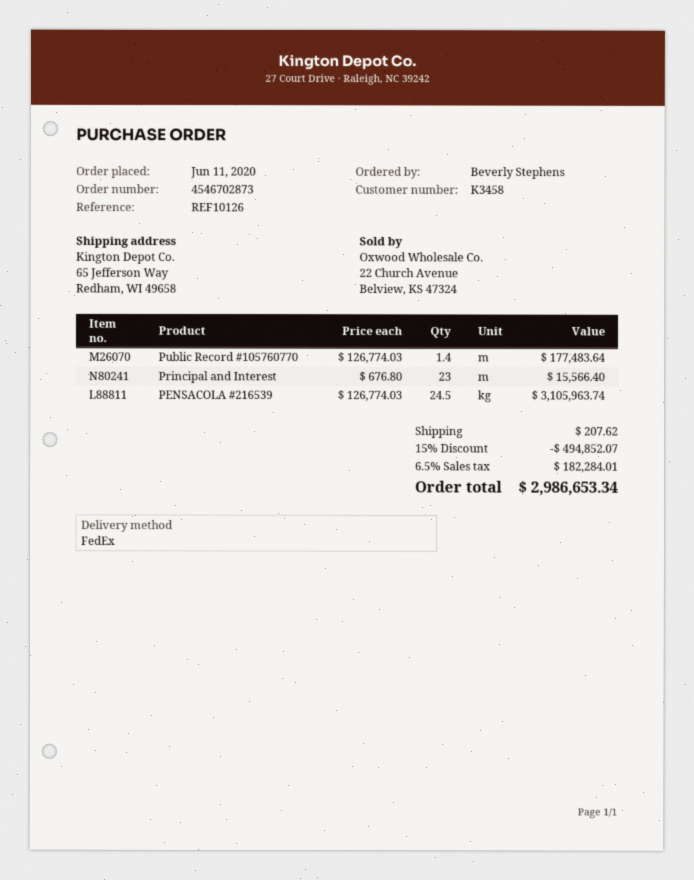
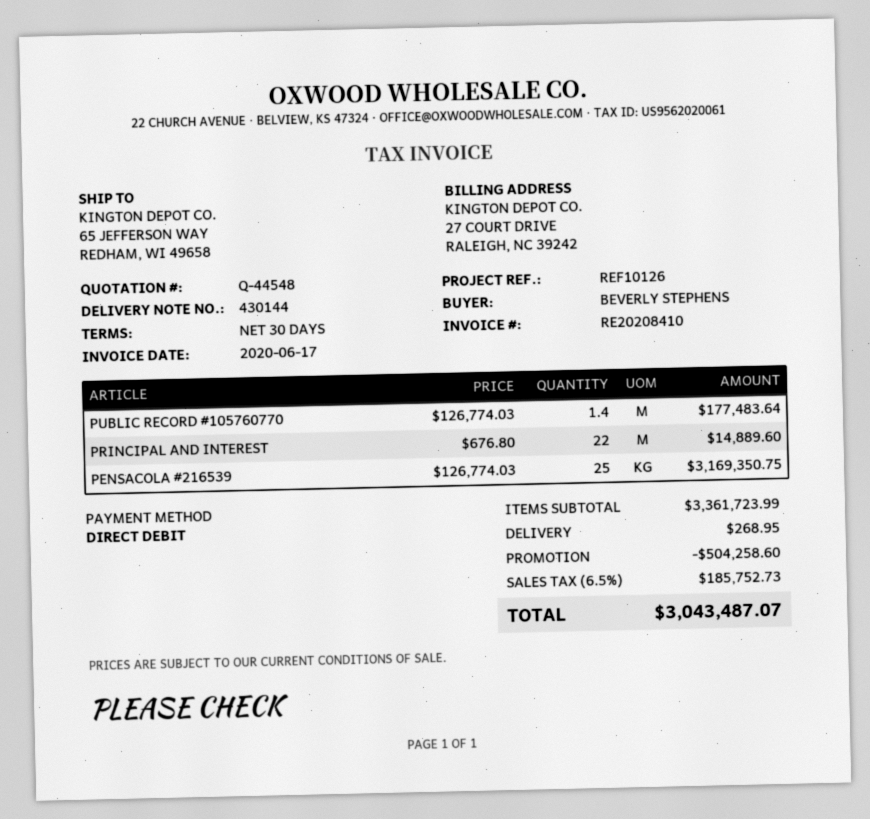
Principal and Interest: 23 x 676.80 = 15566.40 -> 22 x 676.80 = 14889.60
PENSACOLA #216539: 24.5 x 126774.03 = 3105963.74 -> 25 x 126774.03 = 3169350.75
discount: 494852.07 -> 504258.60
shipping: 207.62 -> 268.95
tax: 6.5% = 182284.01 -> 6.5% = 185752.73
total: 2986653.34 -> 3043487.07

